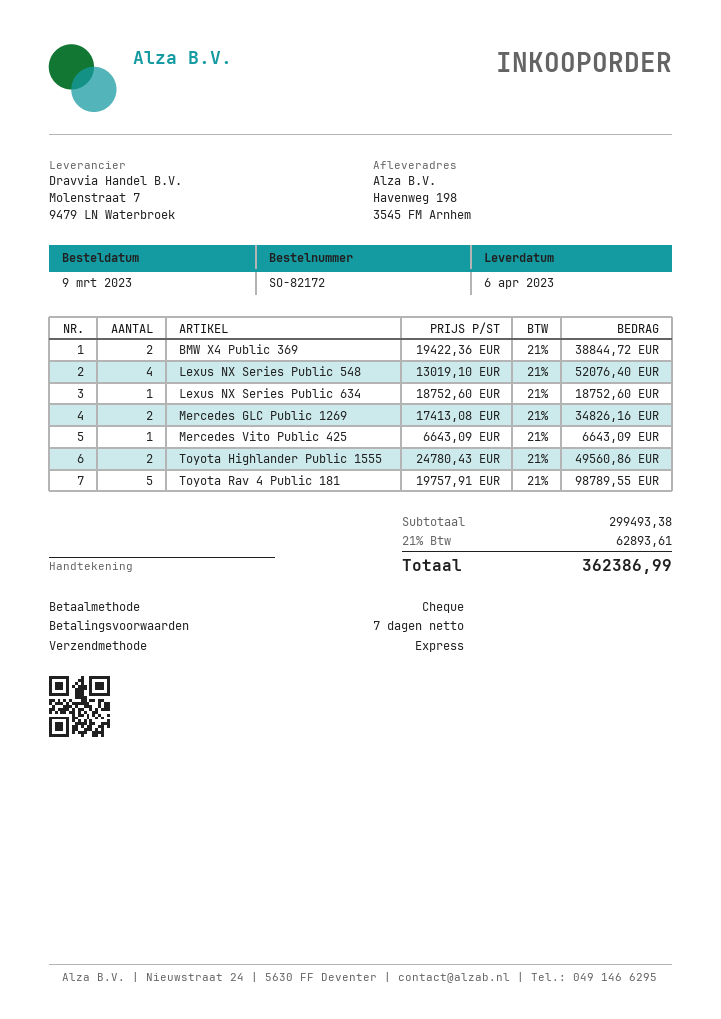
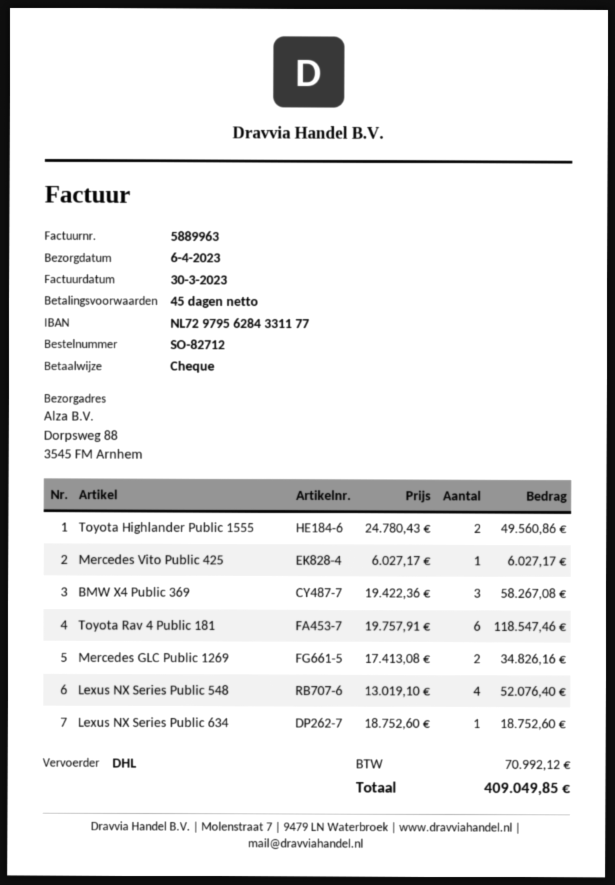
order number: SO-82172 -> SO-82712
payment terms: 7 days -> 45 days
shipping method: express -> DHL
ship to: Havenweg 198, 3545 FM Arnhem -> Dorpsweg 88, 3545 FM Arnhem
BMW X4 Public 369: 2 x 19422.36 = 38844.72 -> 3 x 19422.36 = 58267.08
Mercedes Vito Public 425: 1 x 6643.09 = 6643.09 -> 1 x 6027.17 = 6027.17
Toyota Rav 4 Public 181: 5 x 19757.91 = 98789.55 -> 6 x 19757.91 = 118547.46
tax: 62893.61 -> 70992.12
total: 362386.99 -> 409049.85

